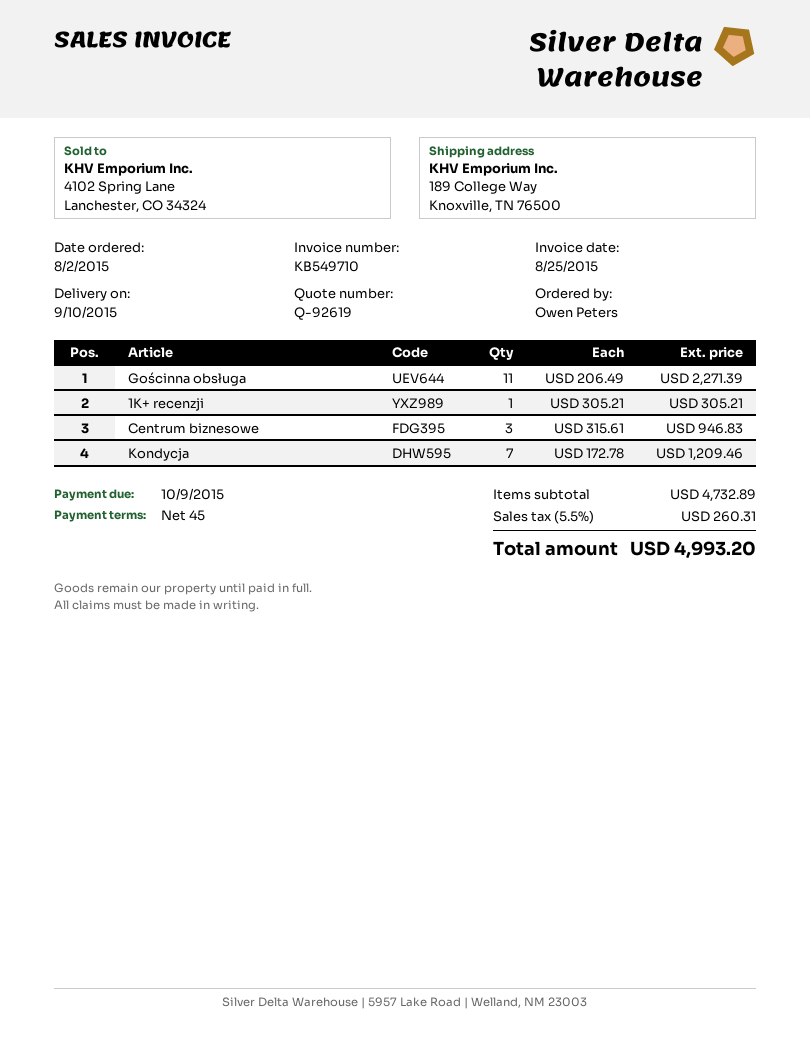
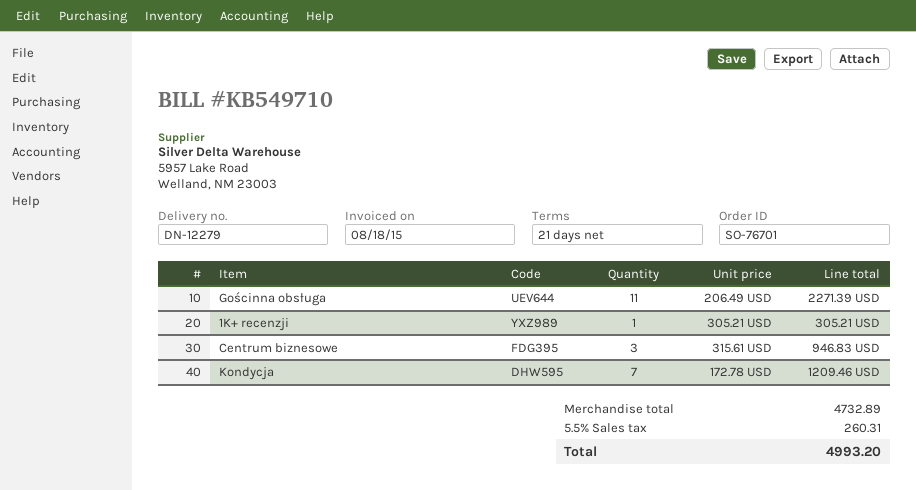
invoice date: 2015-08-25 -> 2015-08-18
payment terms: 45 days -> 21 days

